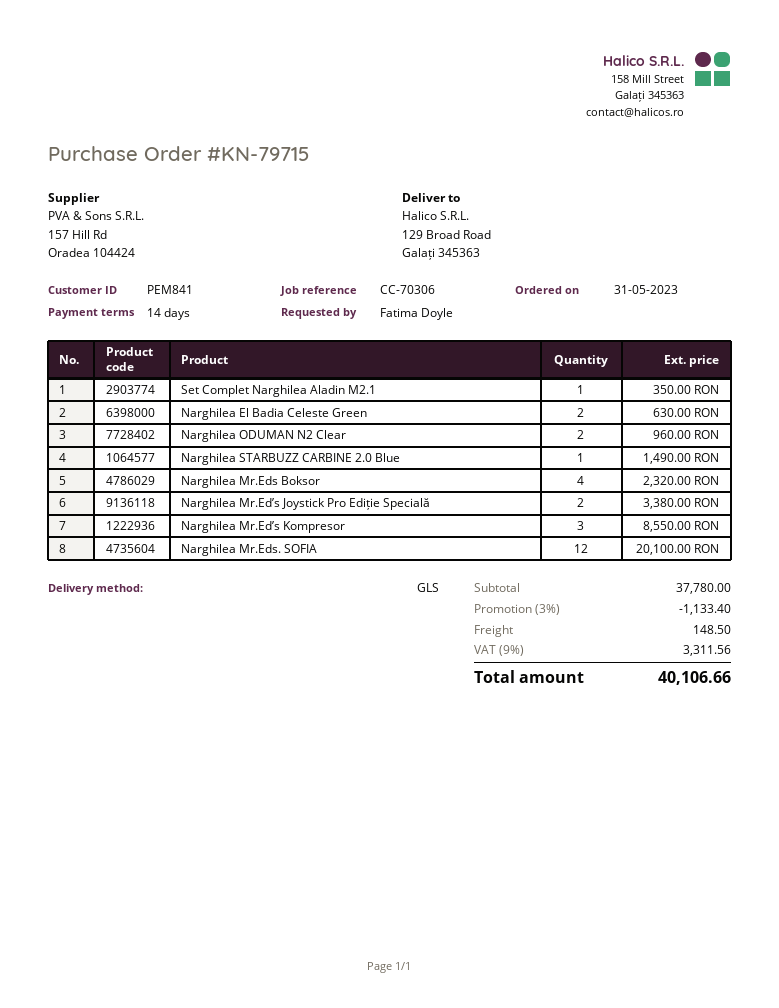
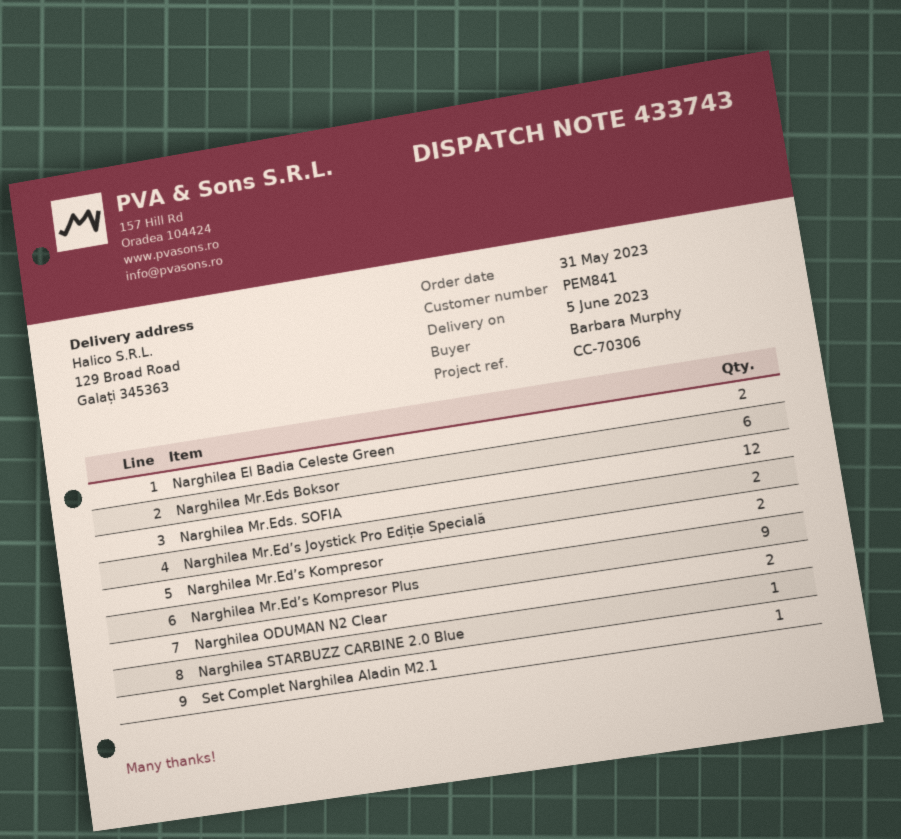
ordered by: Fatima Doyle -> Barbara Murphy
Narghilea Mr.Eds Boksor: 4 -> 6
Narghilea Mr.Ed’s Kompresor: 3 -> 2
Narghilea Mr.Ed’s Kompresor Plus: none -> 9

